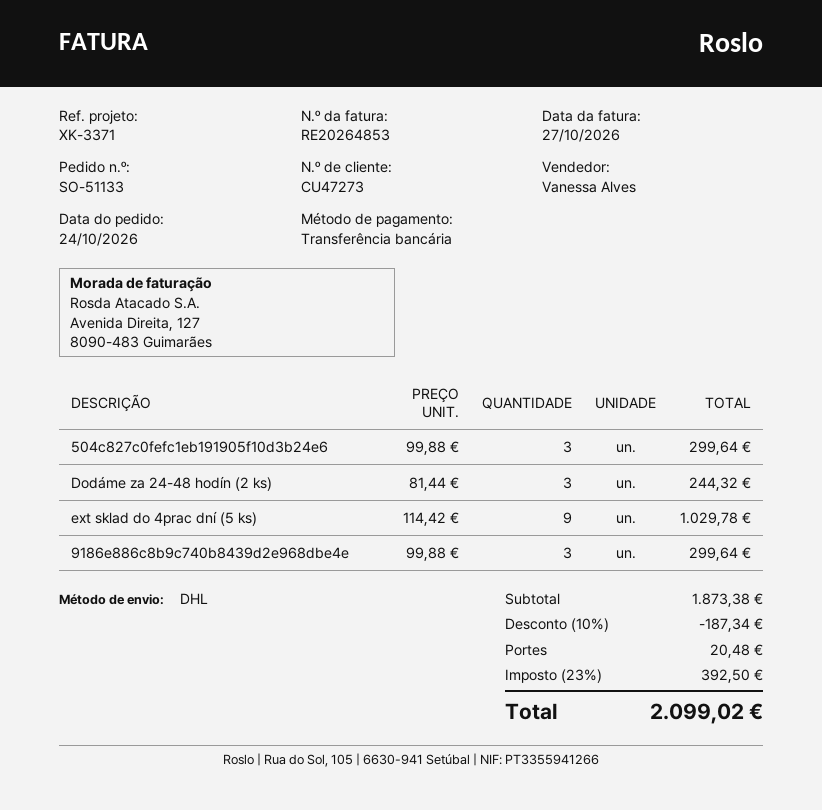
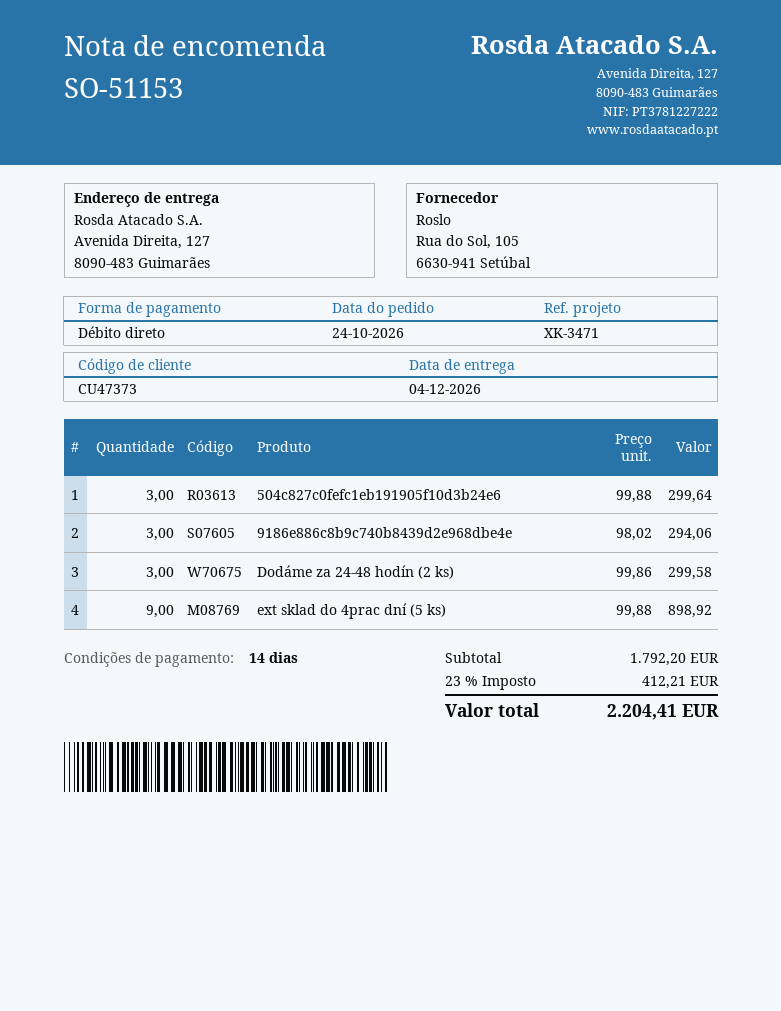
order number: SO-51133 -> SO-51153
customer number: CU47273 -> CU47373
reference: XK-3371 -> XK-3471
payment method: bank transfer -> direct debit
Dodáme za 24-48 hodín (2 ks): 3 x 81.44 = 244.32 -> 3 x 99.86 = 299.58
ext sklad do 4prac dní (5 ks): 9 x 114.42 = 1029.78 -> 9 x 99.88 = 898.92
9186e886c8b9c740b8439d2e968dbe4e: 3 x 99.88 = 299.64 -> 3 x 98.02 = 294.06
subtotal: 1873.38 -> 1792.20
discount: 10% = 187.34 -> none
shipping: 20.48 -> none
tax: 23% = 392.50 -> 23% = 412.21
total: 2099.02 -> 2204.41

